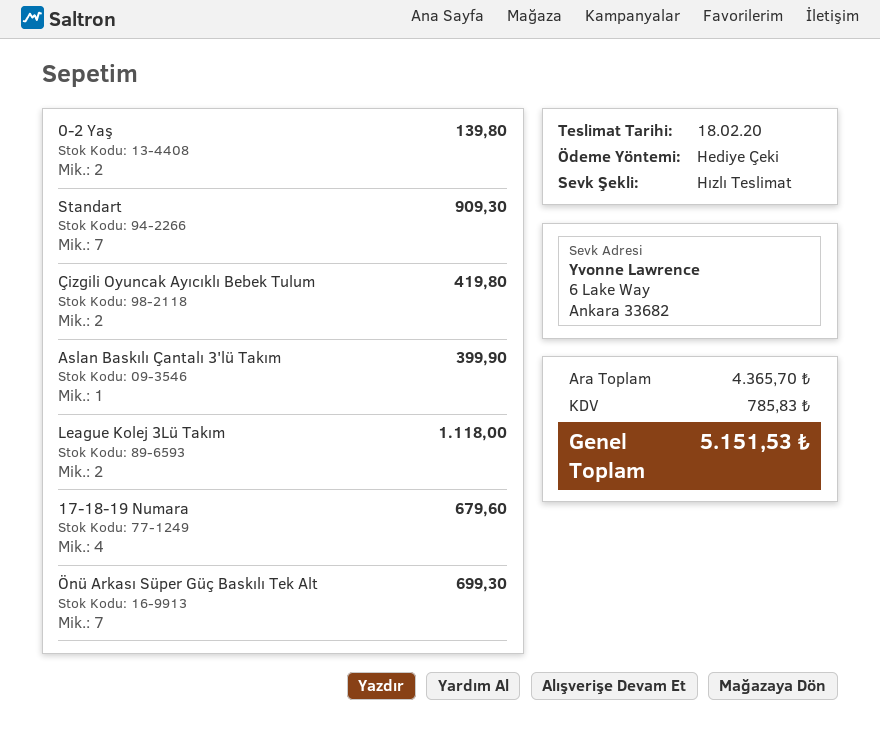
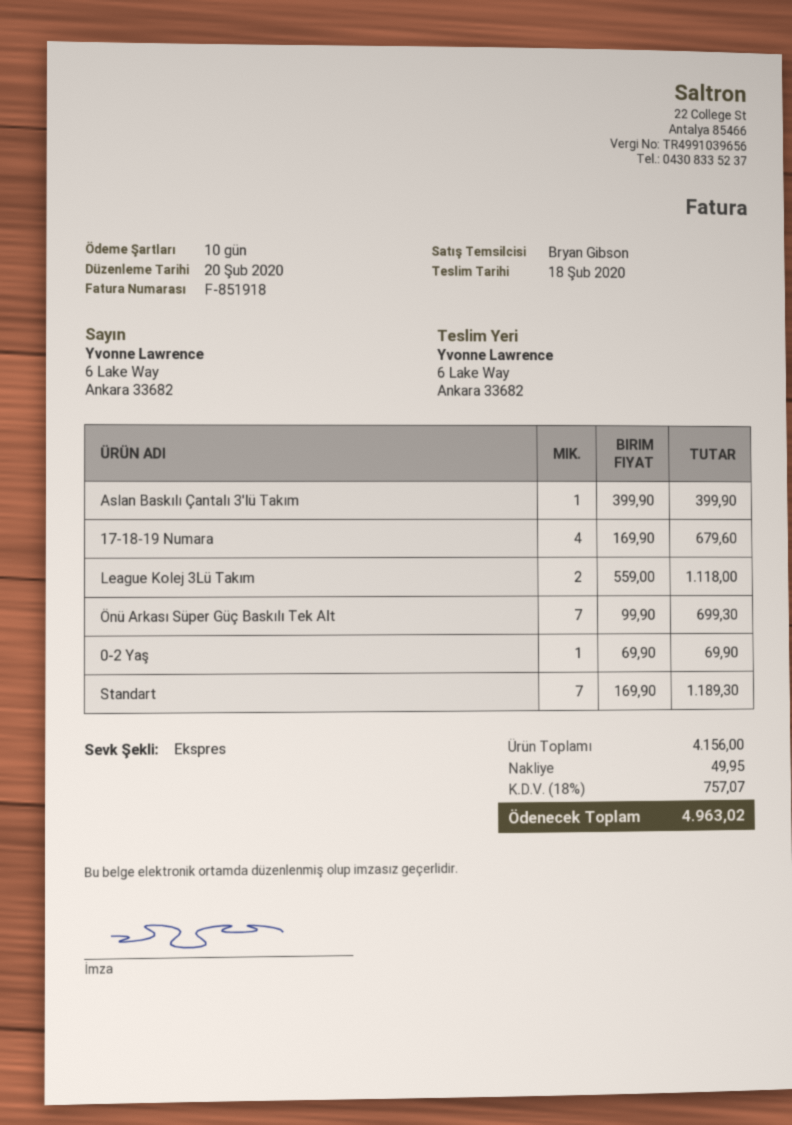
0-2 Yaş: 2 for 139.80 -> 1 for 69.90
Standart: 7 for 909.30 -> 7 for 1189.30
Çizgili Oyuncak Ayıcıklı Bebek Tulum: 2 for 419.80 -> none
subtotal: 4365.70 -> 4156.00
shipping: none -> 49.95
tax: 785.83 -> 757.07
total: 5151.53 -> 4963.02

